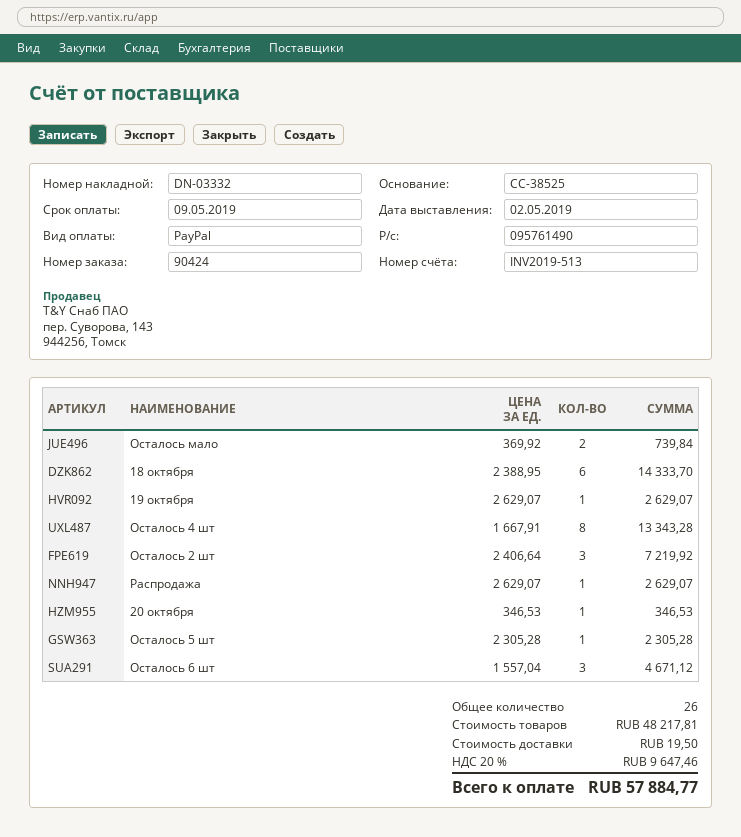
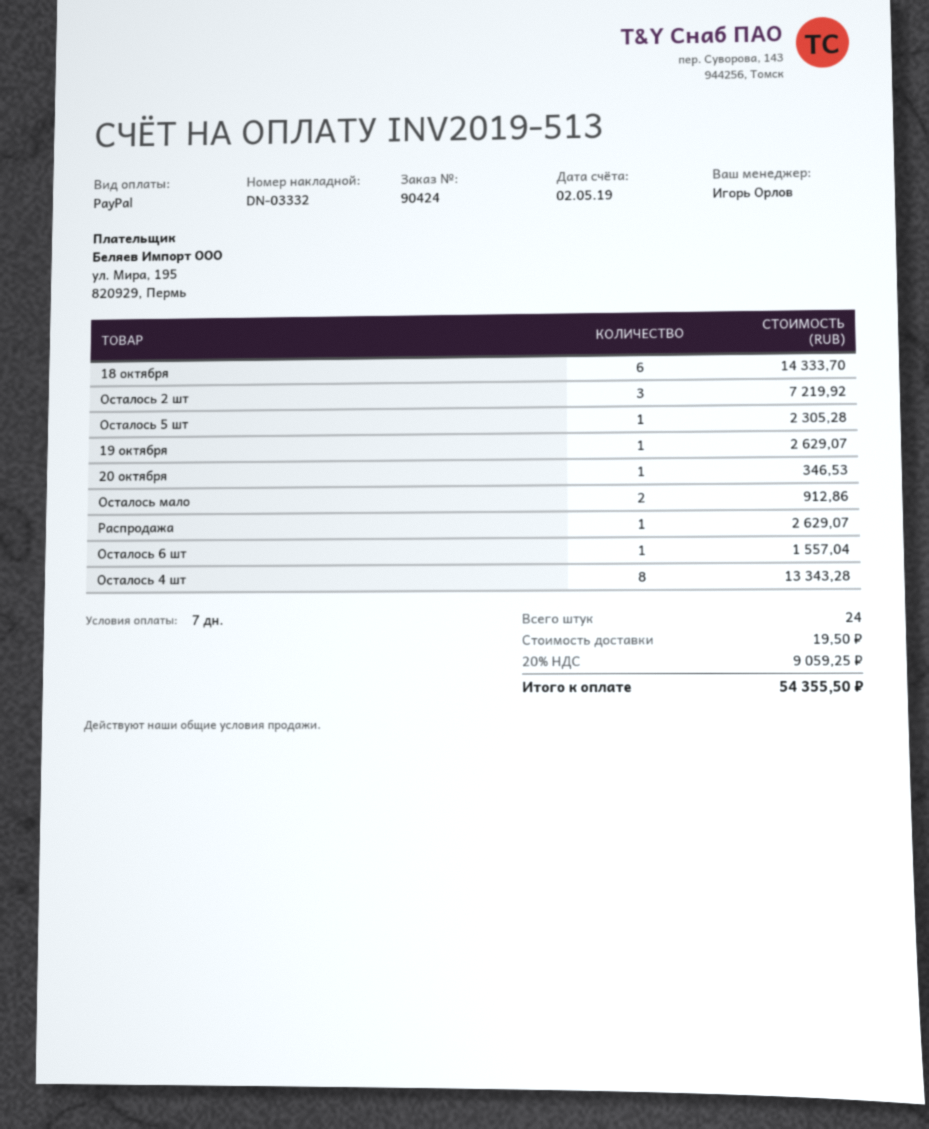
Осталось мало: 2 for 739.84 -> 2 for 912.86
Осталось 6 шт: 3 for 4671.12 -> 1 for 1557.04
total quantity: 26 -> 24
tax: 20% = 9647.46 -> 20% = 9059.25
total: 57884.77 -> 54355.50

